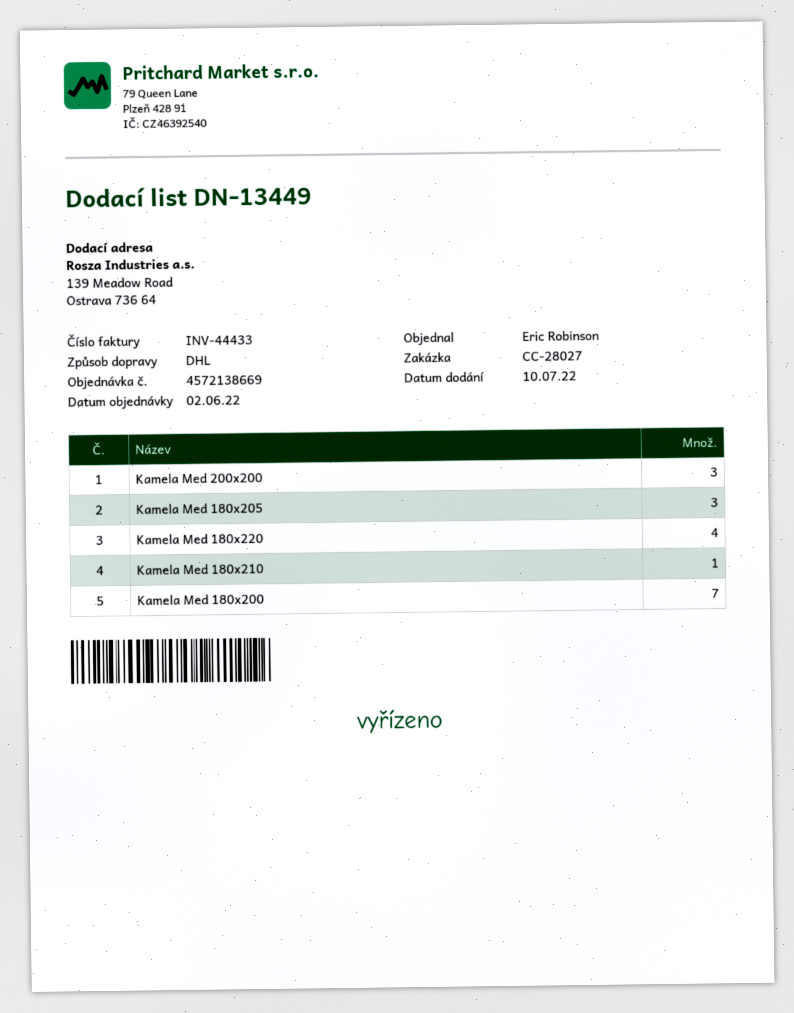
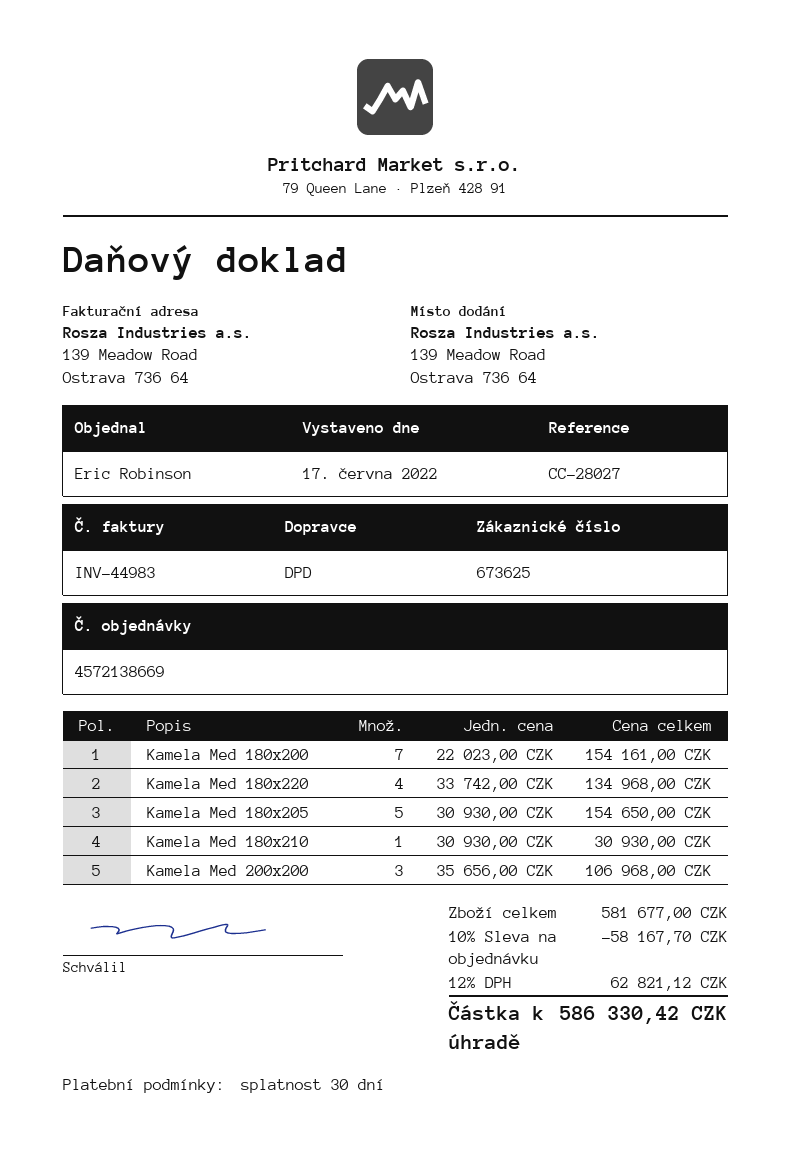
invoice number: INV-44433 -> INV-44983
shipping method: DHL -> DPD
Kamela Med 180x205: 3 -> 5

